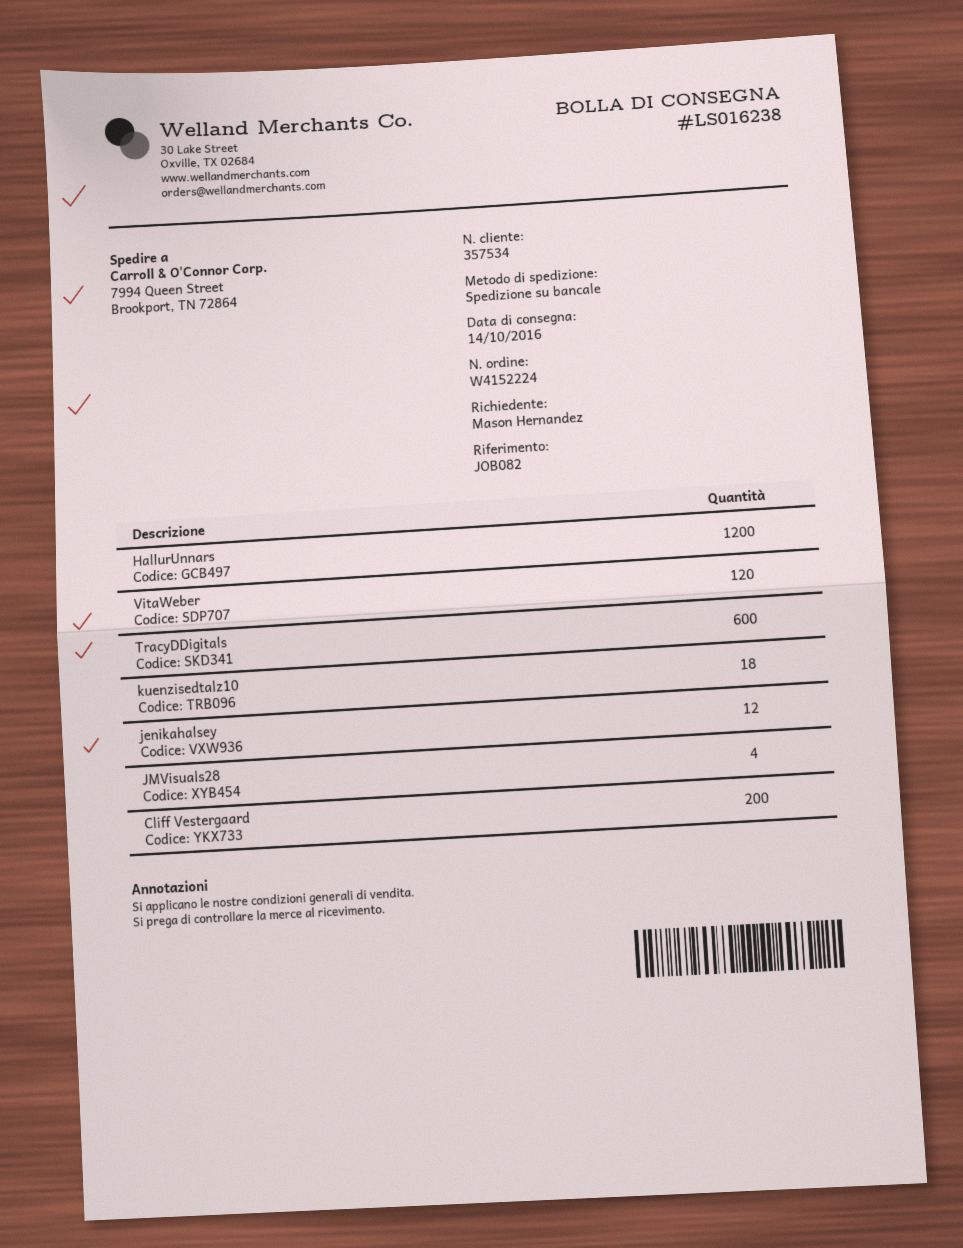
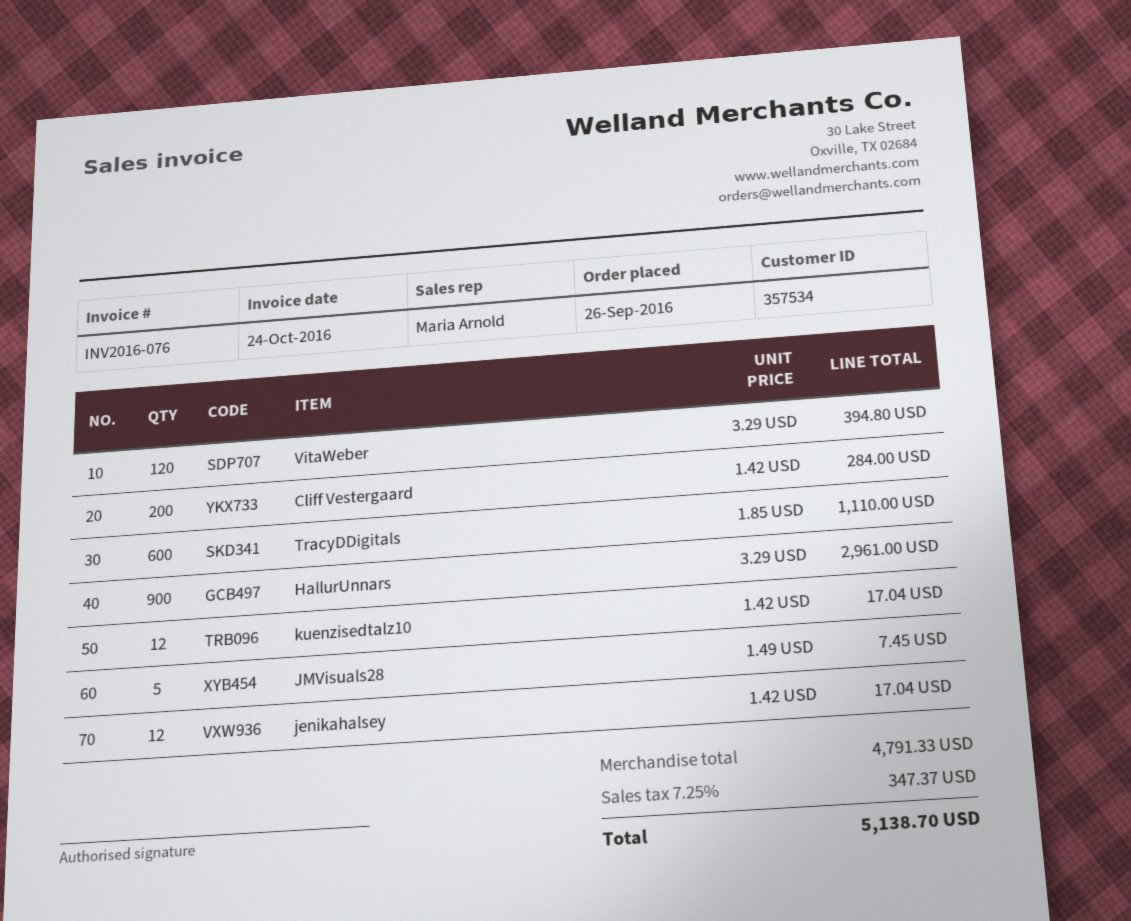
HallurUnnars: 1200 -> 900
kuenzisedtalz10: 18 -> 12
JMVisuals28: 4 -> 5

